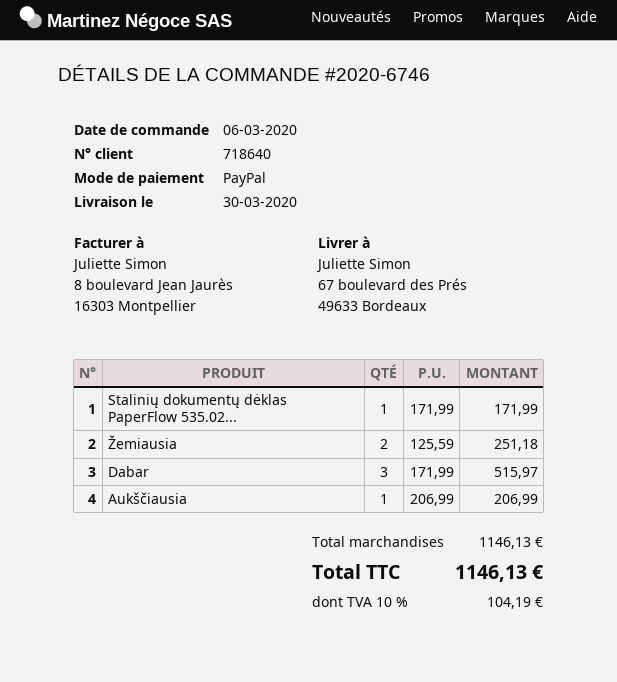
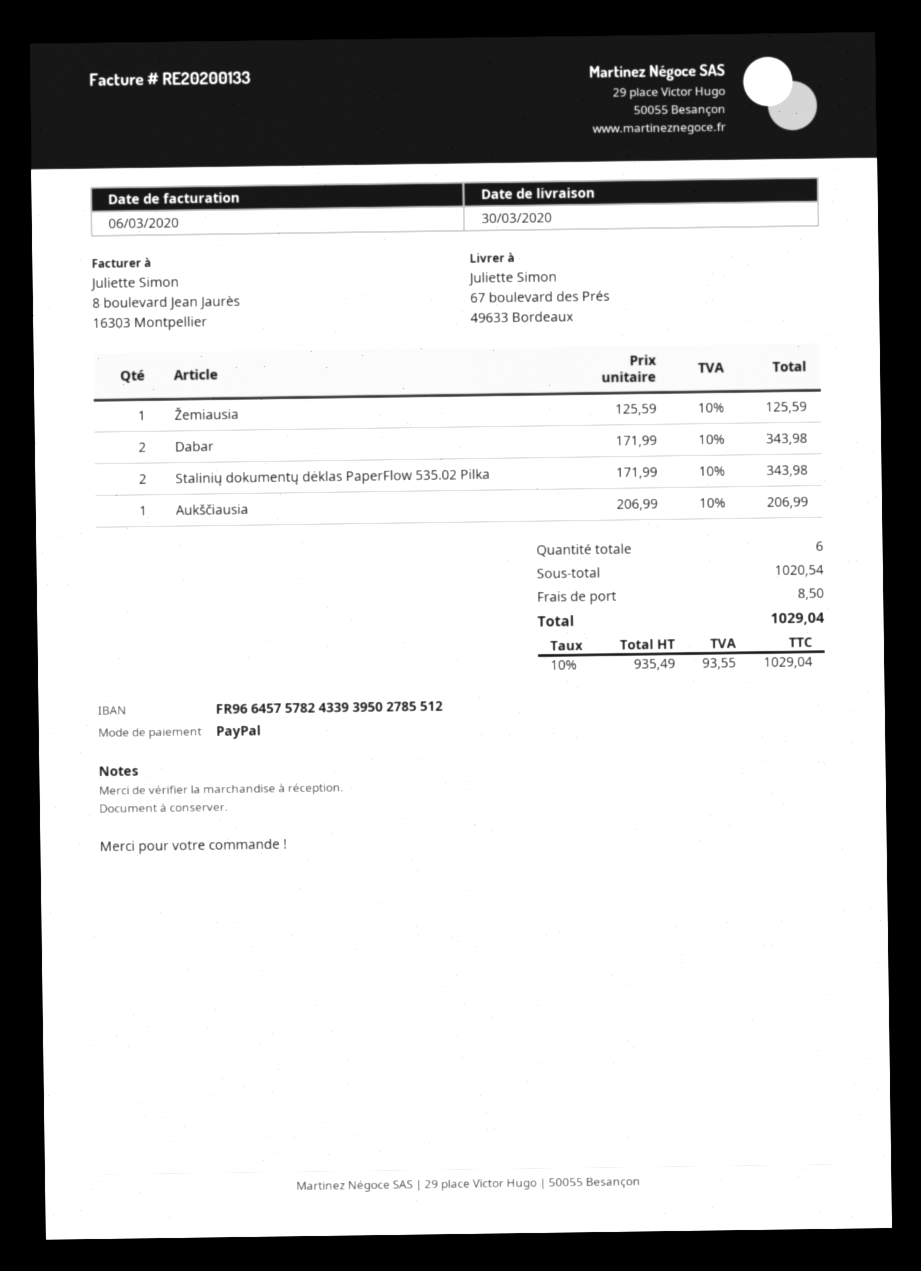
Stalinių dokumentų dėklas PaperFlow 535.02...: 1 x 171.99 = 171.99 -> 2 x 171.99 = 343.98
Žemiausia: 2 x 125.59 = 251.18 -> 1 x 125.59 = 125.59
Dabar: 3 x 171.99 = 515.97 -> 2 x 171.99 = 343.98
subtotal: 1146.13 -> 1020.54
shipping: none -> 8.50
tax: 10% = 104.19 -> 10% = 93.55
total: 1146.13 -> 1029.04

